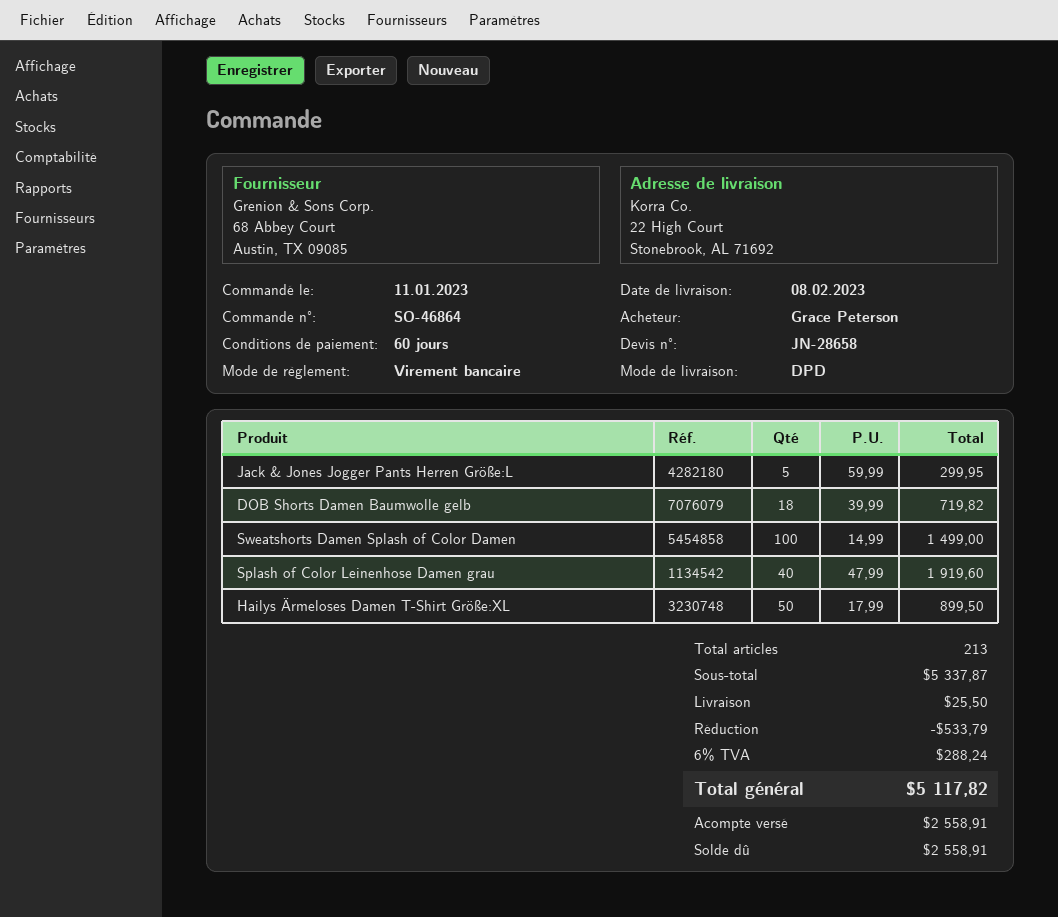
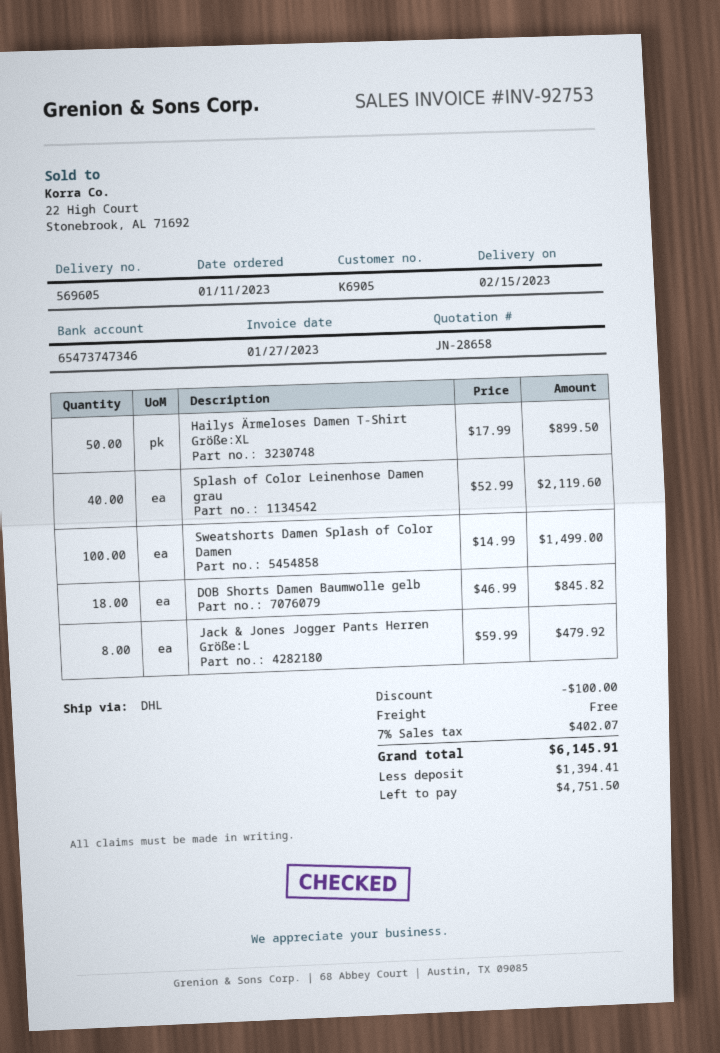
delivery date: 2023-02-08 -> 2023-02-15
shipping method: DPD -> DHL
Jack & Jones Jogger Pants Herren Größe:L: 5 x 59.99 = 299.95 -> 8 x 59.99 = 479.92
DOB Shorts Damen Baumwolle gelb: 18 x 39.99 = 719.82 -> 18 x 46.99 = 845.82
Splash of Color Leinenhose Damen grau: 40 x 47.99 = 1919.60 -> 40 x 52.99 = 2119.60
discount: 533.79 -> 100.00
shipping: 25.50 -> 0.00
tax: 6% = 288.24 -> 7% = 402.07
total: 5117.82 -> 6145.91
deposit: 2558.91 -> 1394.41
balance: 2558.91 -> 4751.50

